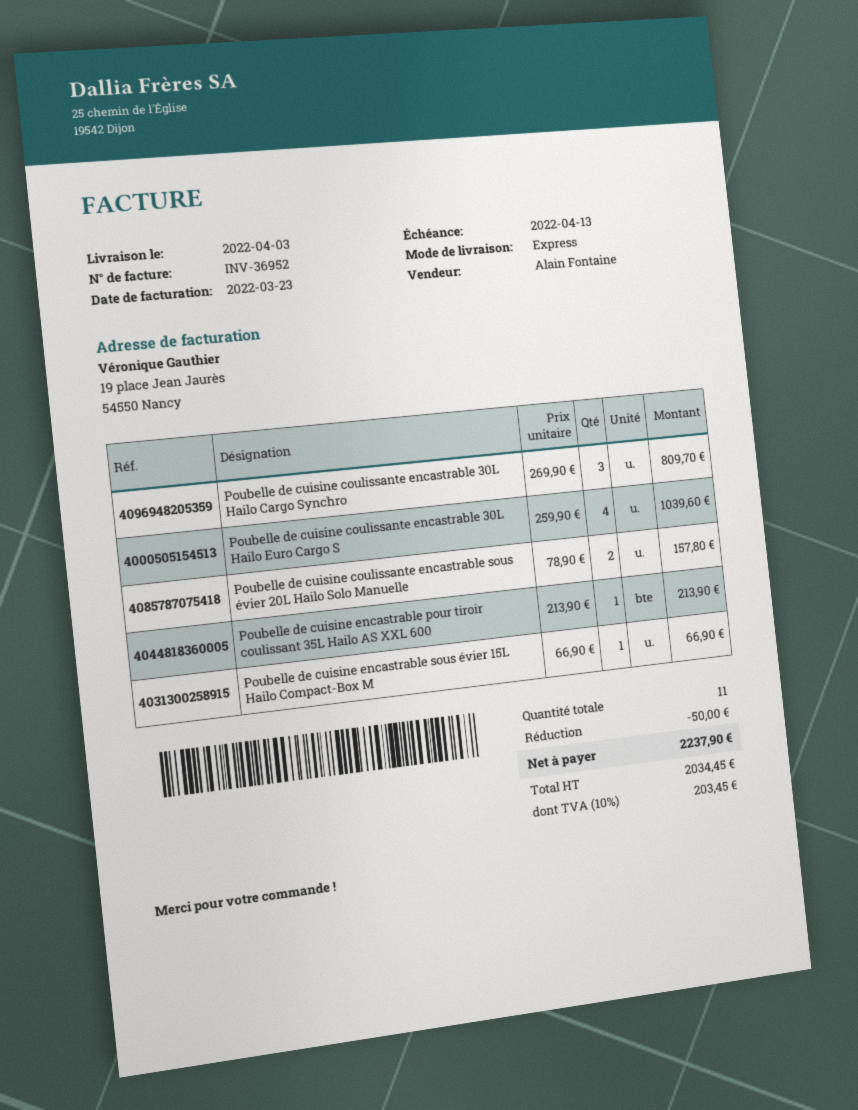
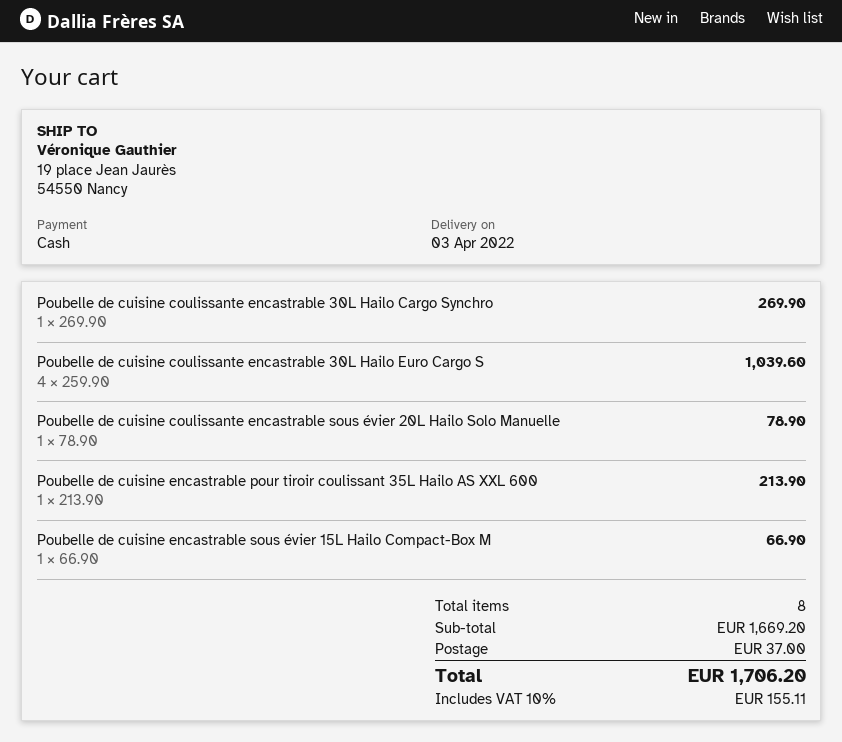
Poubelle de cuisine coulissante encastrable 30L Hailo Cargo Synchro: 3 x 269.90 = 809.70 -> 1 x 269.90 = 269.90
Poubelle de cuisine coulissante encastrable sous évier 20L Hailo Solo Manuelle: 2 x 78.90 = 157.80 -> 1 x 78.90 = 78.90
total quantity: 11 -> 8
discount: 50.00 -> none
shipping: none -> 37.00
tax: 10% = 203.45 -> 10% = 155.11
total: 2237.90 -> 1706.20

